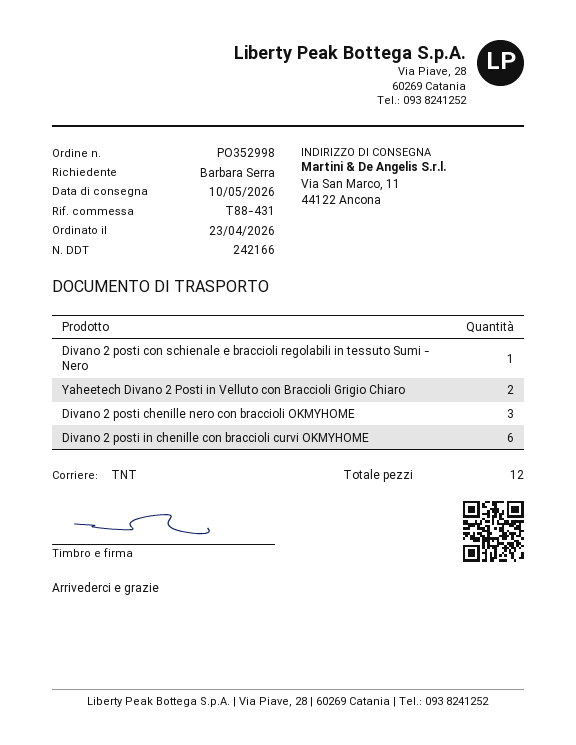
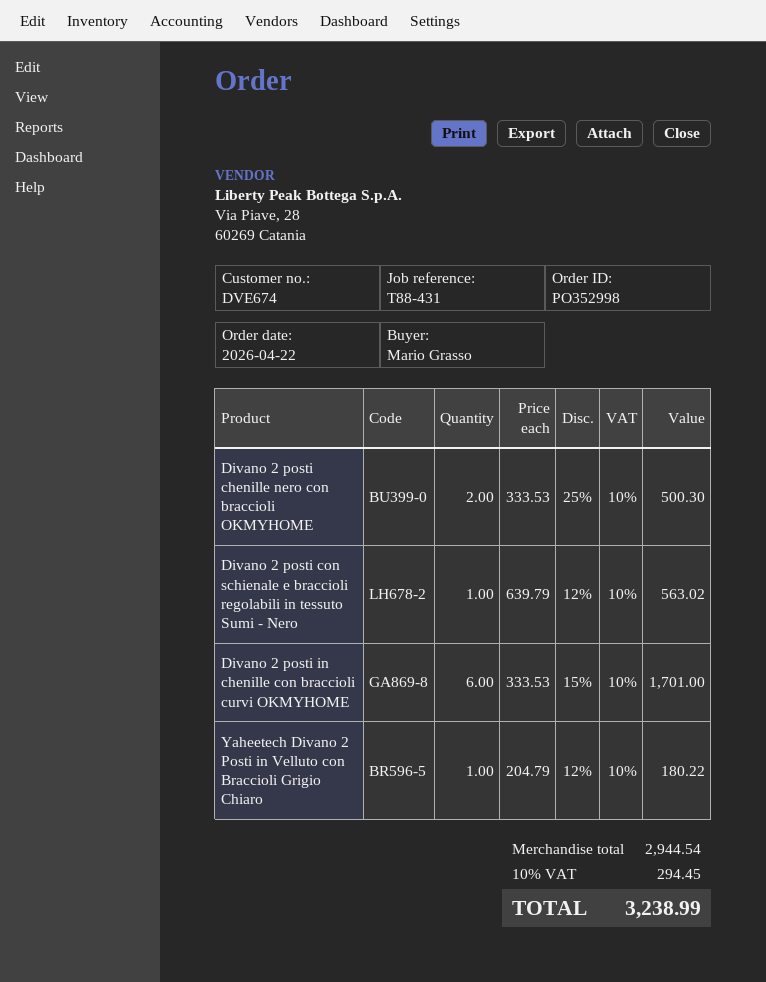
order date: 2026-04-23 -> 2026-04-22
ordered by: Barbara Serra -> Mario Grasso
Yaheetech Divano 2 Posti in Velluto con Braccioli Grigio Chiaro: 2 -> 1
Divano 2 posti chenille nero con braccioli OKMYHOME: 3 -> 2

